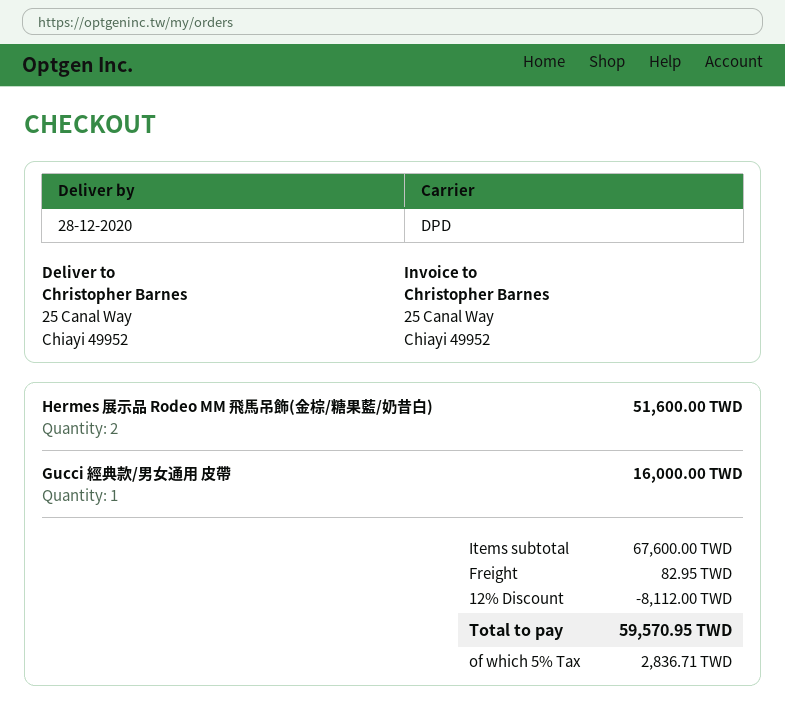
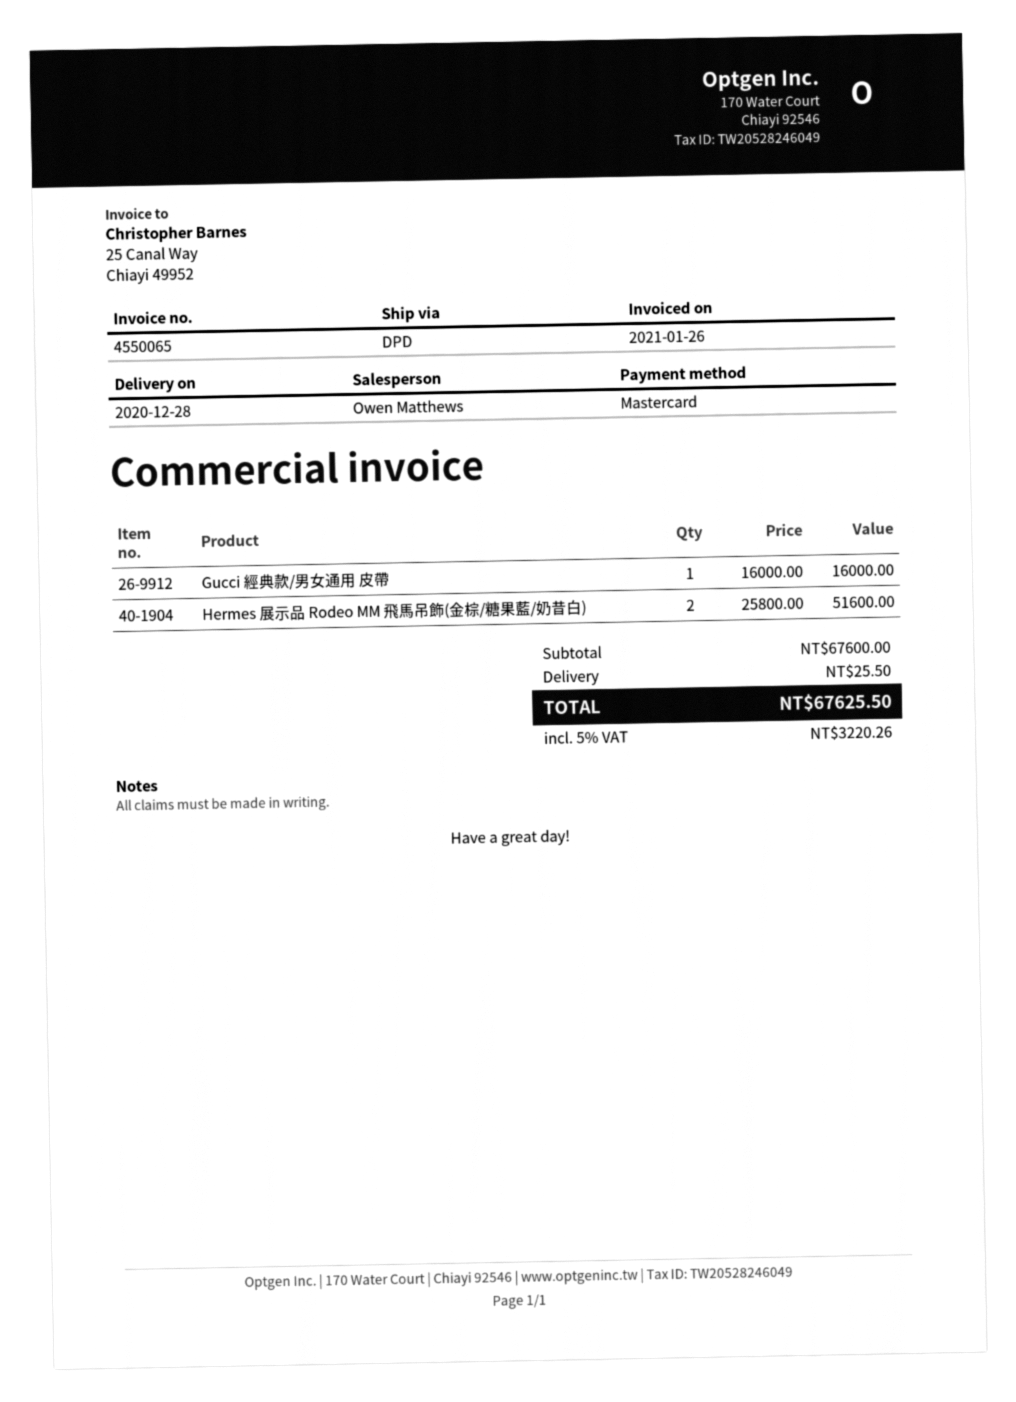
discount: 12% = 8112.00 -> none
shipping: 82.95 -> 25.50
tax: 5% = 2836.71 -> 5% = 3220.26
total: 59570.95 -> 67625.50

